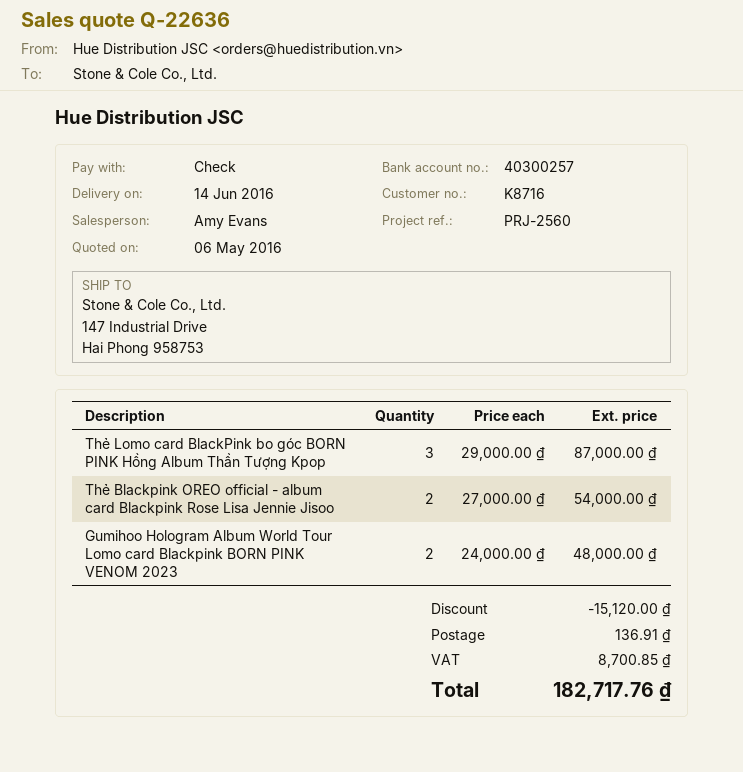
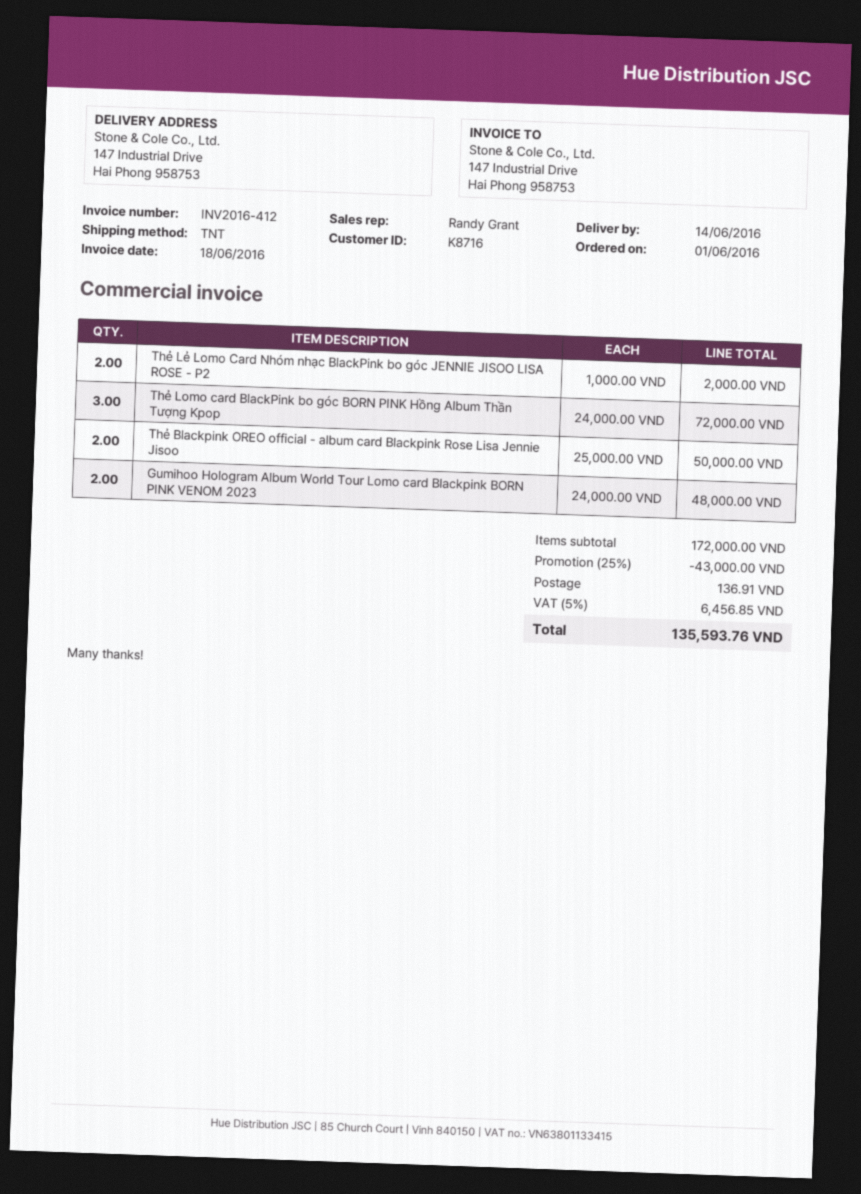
sales rep: Amy Evans -> Randy Grant
Thẻ Lomo card BlackPink bo góc BORN PINK Hồng Album Thần Tượng Kpop: 3 x 29000.00 = 87000.00 -> 3 x 24000.00 = 72000.00
Thẻ Blackpink OREO official - album card Blackpink Rose Lisa Jennie Jisoo: 2 x 27000.00 = 54000.00 -> 2 x 25000.00 = 50000.00
Thẻ Lẻ Lomo Card Nhóm nhạc BlackPink bo góc JENNIE JISOO LISA ROSE - P2: none -> 2 x 1000.00 = 2000.00
discount: 15120.00 -> 43000.00
tax: 8700.85 -> 6456.85
total: 182717.76 -> 135593.76

